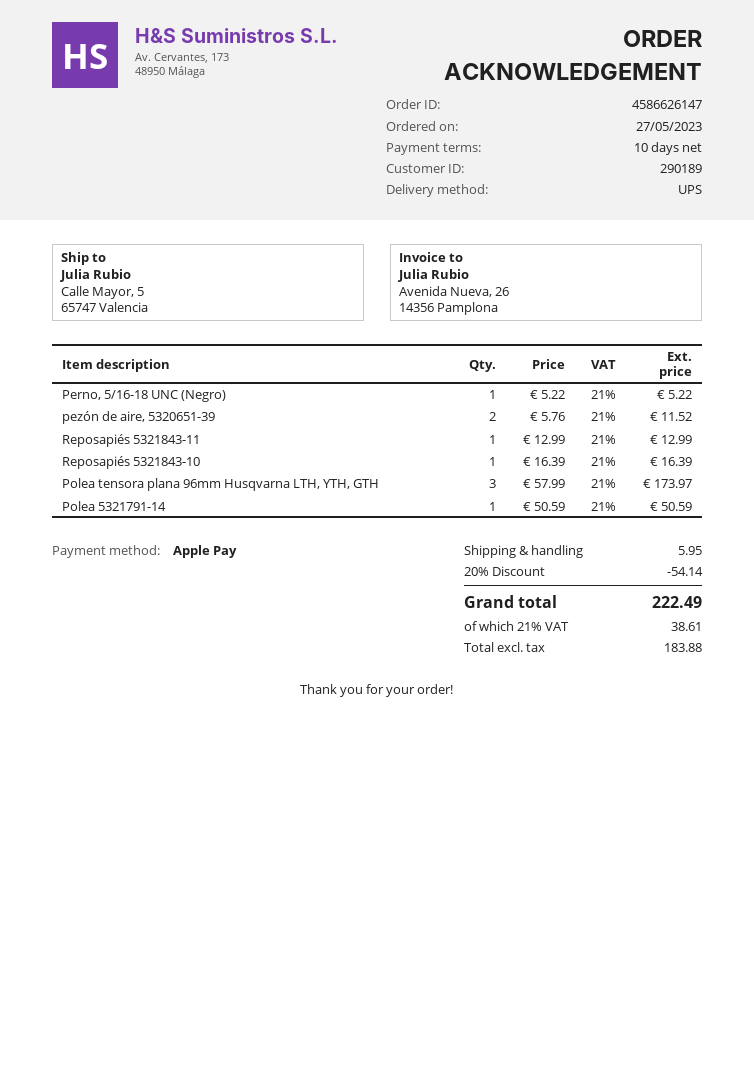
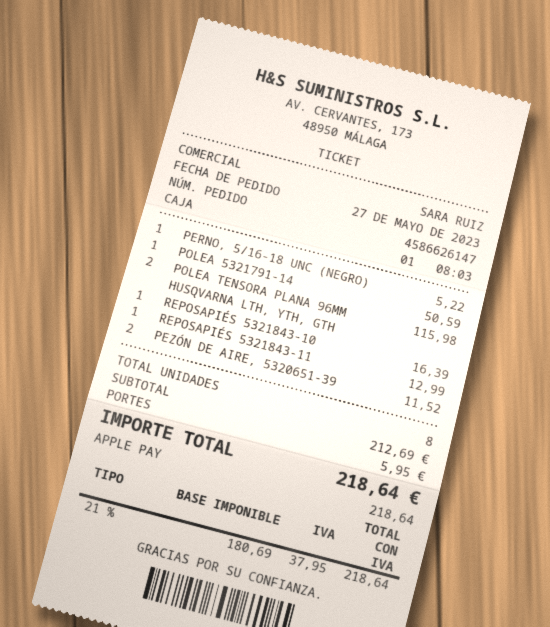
Polea tensora plana 96mm Husqvarna LTH, YTH, GTH: 3 for 173.97 -> 2 for 115.98
discount: 20% = 54.14 -> none
net: 183.88 -> 180.69
tax: 21% = 38.61 -> 21% = 37.95
total: 222.49 -> 218.64

